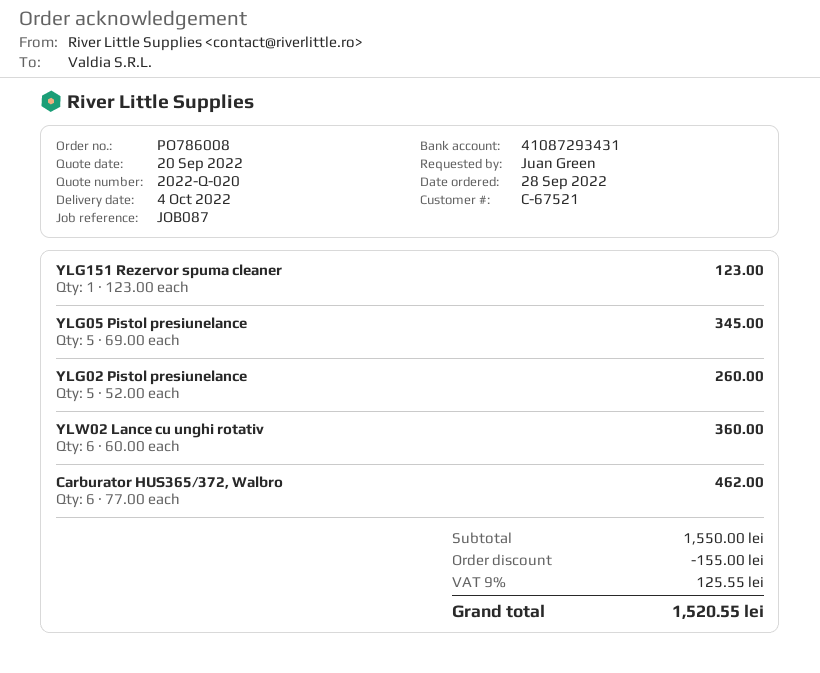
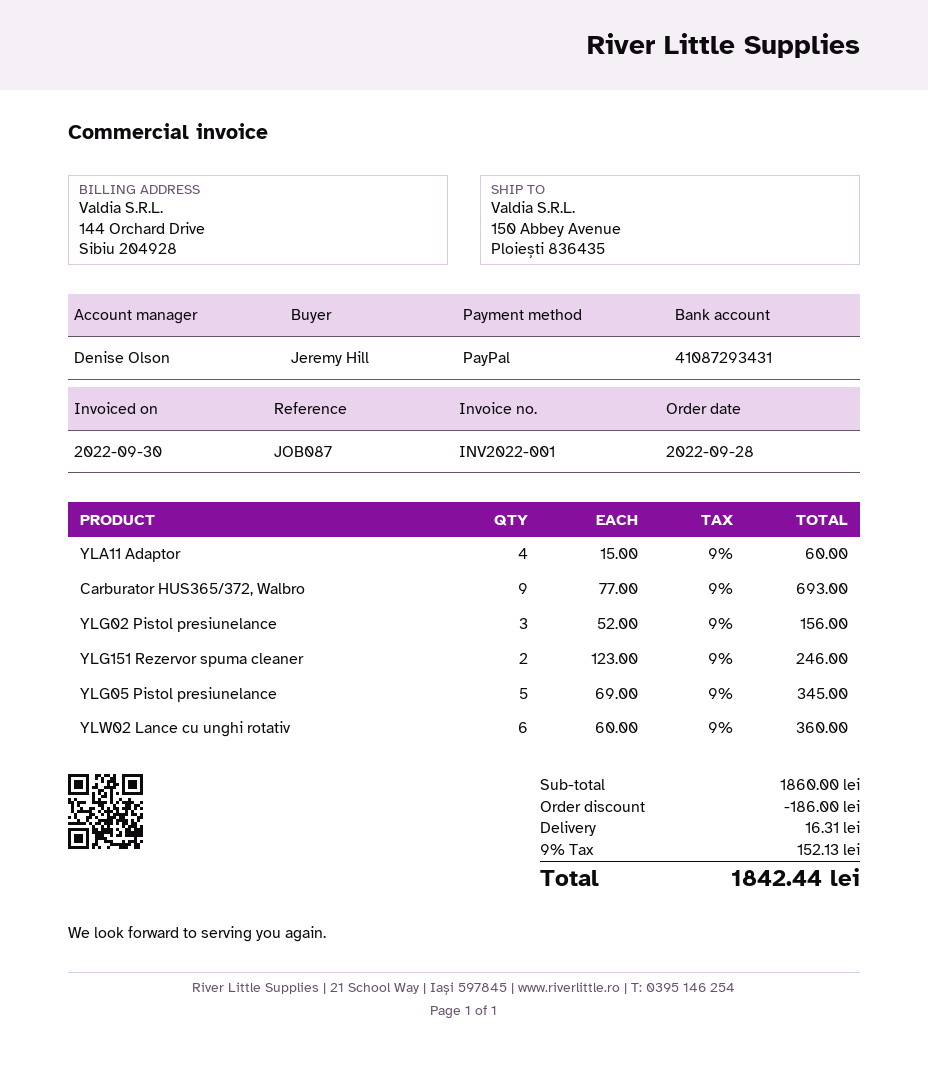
ordered by: Juan Green -> Jeremy Hill
YLG151 Rezervor spuma cleaner: 1 x 123.00 = 123.00 -> 2 x 123.00 = 246.00
YLG02 Pistol presiunelance: 5 x 52.00 = 260.00 -> 3 x 52.00 = 156.00
Carburator HUS365/372, Walbro: 6 x 77.00 = 462.00 -> 9 x 77.00 = 693.00
YLA11 Adaptor: none -> 4 x 15.00 = 60.00
subtotal: 1550.00 -> 1860.00
discount: 155.00 -> 186.00
shipping: none -> 16.31
tax: 9% = 125.55 -> 9% = 152.13
total: 1520.55 -> 1842.44

